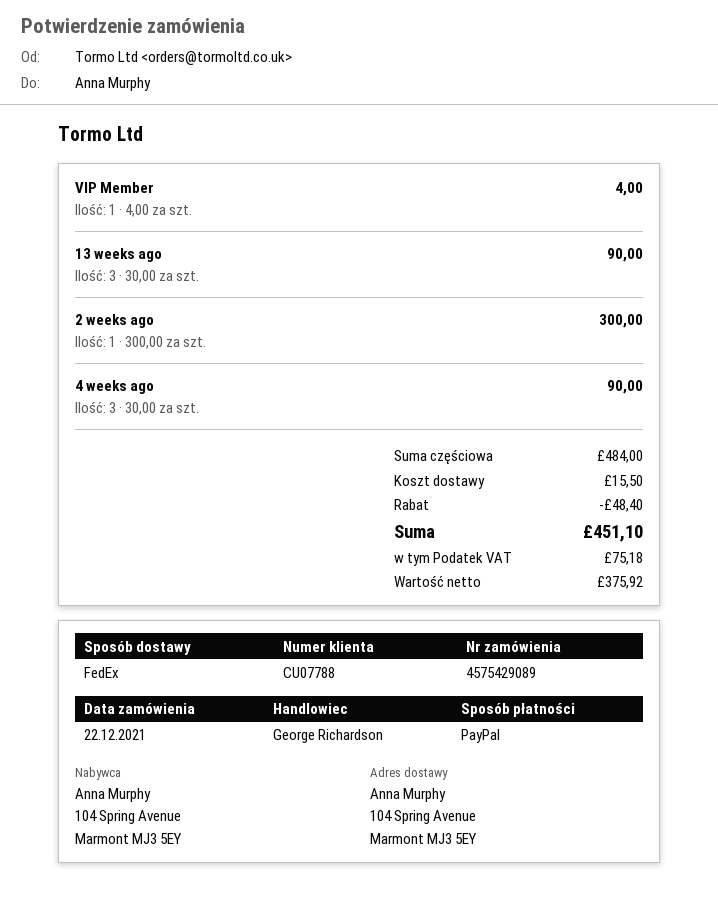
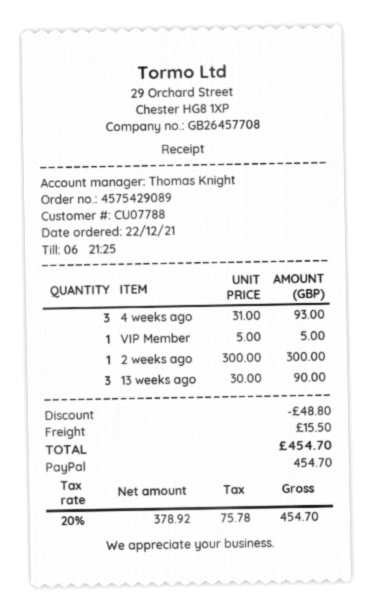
sales rep: George Richardson -> Thomas Knight
VIP Member: 1 x 4.00 = 4.00 -> 1 x 5.00 = 5.00
4 weeks ago: 3 x 30.00 = 90.00 -> 3 x 31.00 = 93.00
discount: 48.40 -> 48.80
net: 375.92 -> 378.92
tax: 75.18 -> 75.78
total: 451.10 -> 454.70

